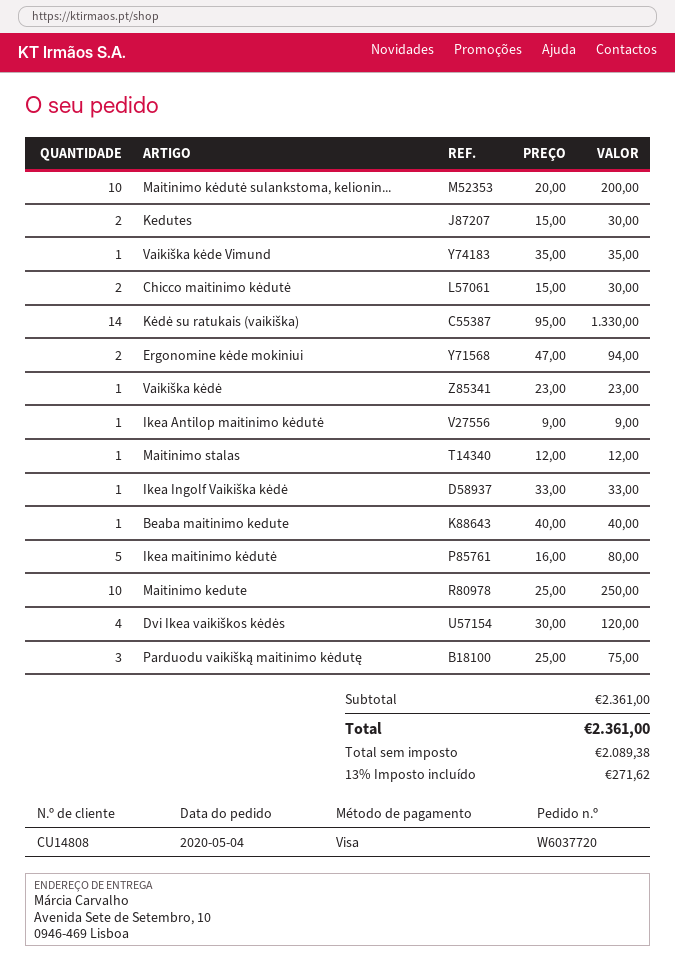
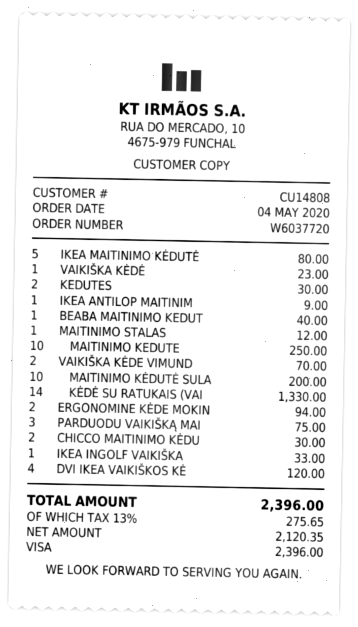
Vaikiška kėde Vimund: 1 for 35.00 -> 2 for 70.00
net: 2089.38 -> 2120.35
tax: 13% = 271.62 -> 13% = 275.65
total: 2361.00 -> 2396.00

